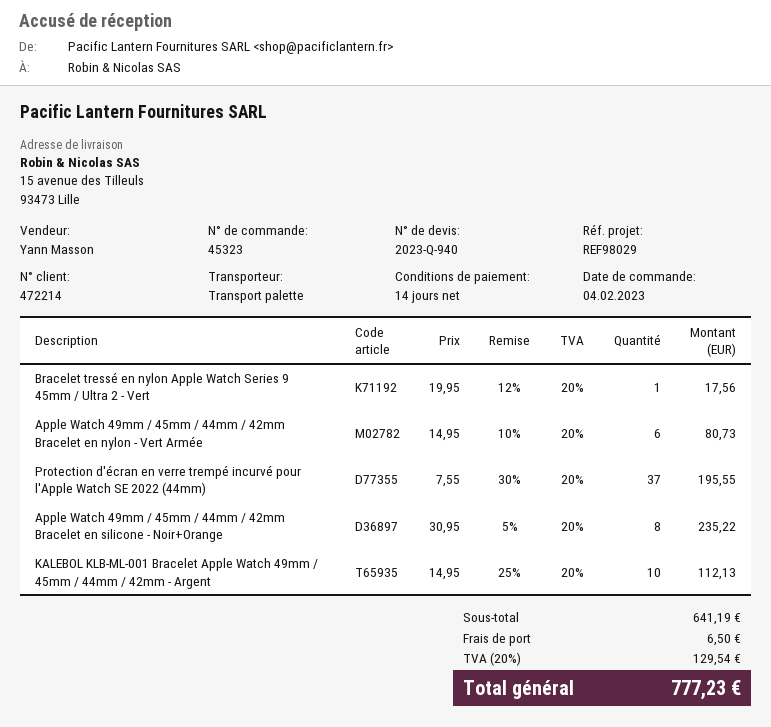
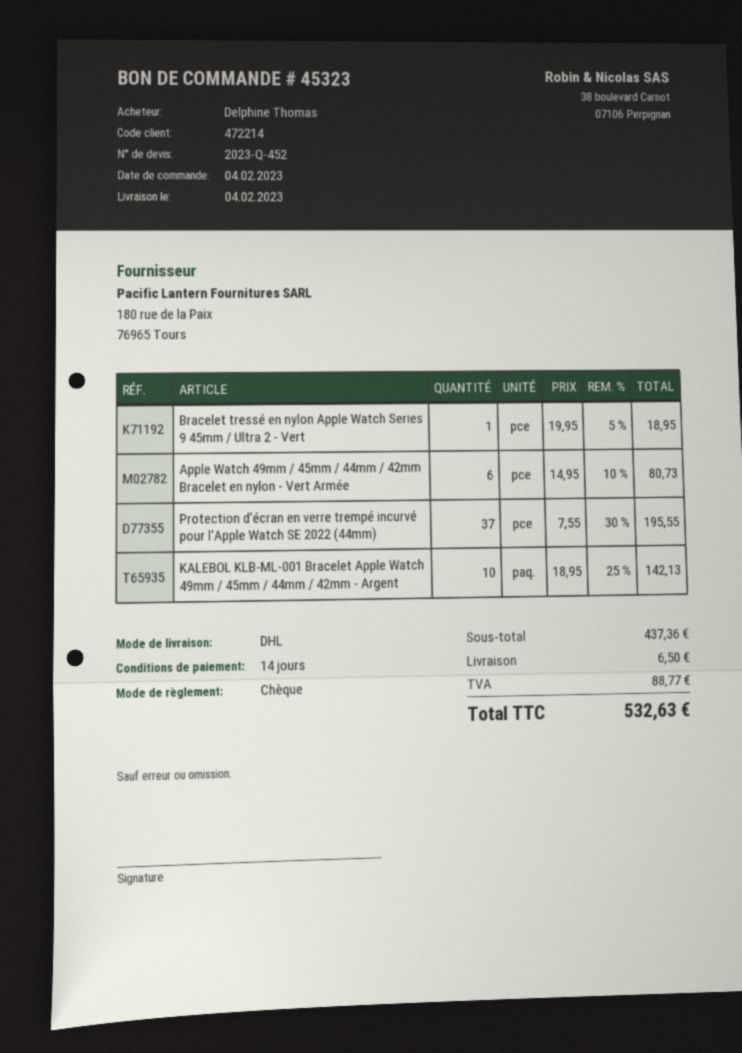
quote number: 2023-Q-940 -> 2023-Q-452
shipping method: pallet freight -> DHL
Bracelet tressé en nylon Apple Watch Series 9 45mm / Ultra 2 - Vert: 1 x 19.95 - 12% = 17.56 -> 1 x 19.95 - 5% = 18.95
Apple Watch 49mm / 45mm / 44mm / 42mm Bracelet en silicone - Noir+Orange: 8 x 30.95 - 5% = 235.22 -> none
KALEBOL KLB-ML-001 Bracelet Apple Watch 49mm / 45mm / 44mm / 42mm - Argent: 10 x 14.95 - 25% = 112.13 -> 10 x 18.95 - 25% = 142.13
subtotal: 641.19 -> 437.36
tax: 129.54 -> 88.77
total: 777.23 -> 532.63

